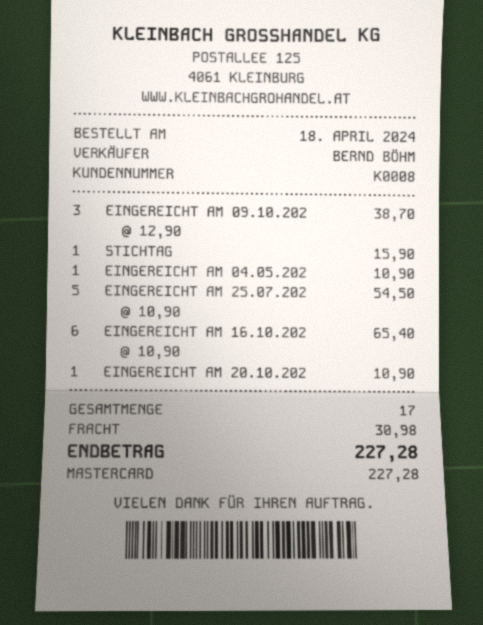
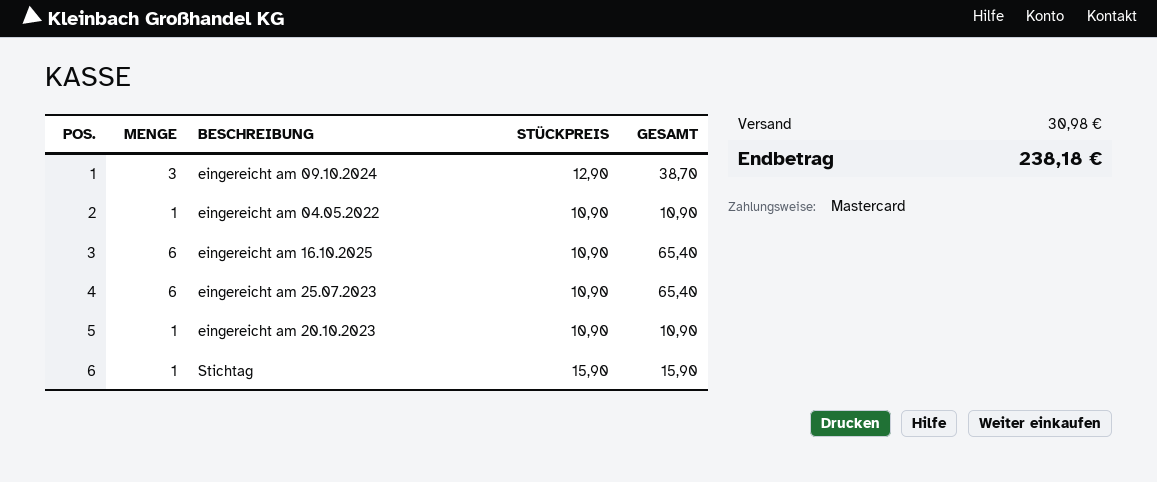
EINGEREICHT AM 25.07.202: 5 x 10.90 = 54.50 -> 6 x 10.90 = 65.40
total: 227.28 -> 238.18

